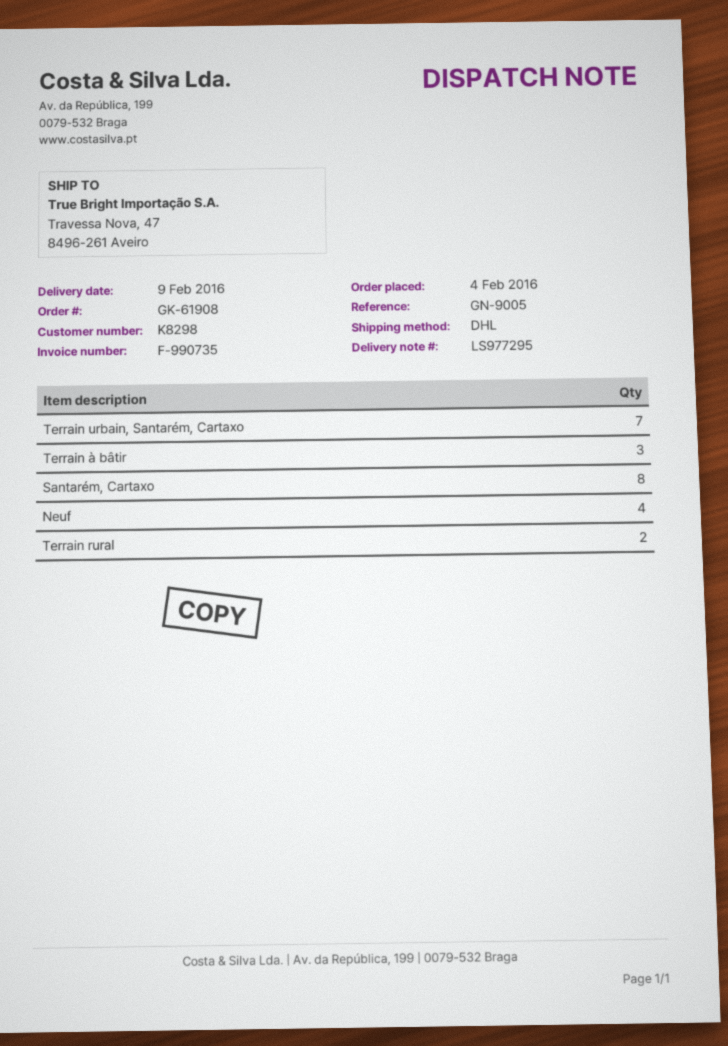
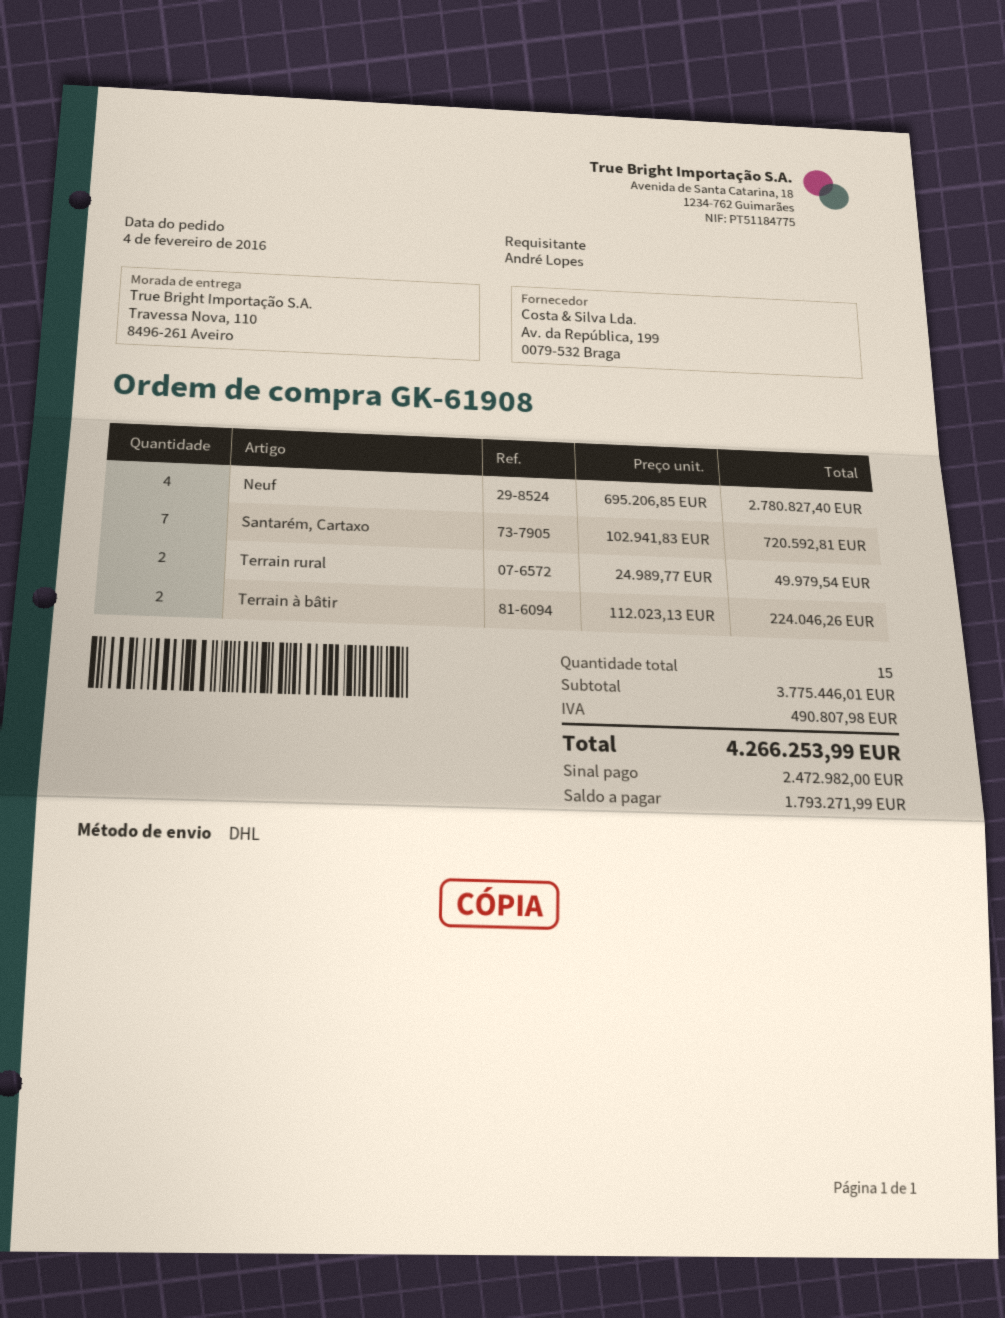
ship to: Travessa Nova, 47, 8496-261 Aveiro -> Travessa Nova, 110, 8496-261 Aveiro
Terrain urbain, Santarém, Cartaxo: 7 -> none
Terrain à bâtir: 3 -> 2
Santarém, Cartaxo: 8 -> 7

